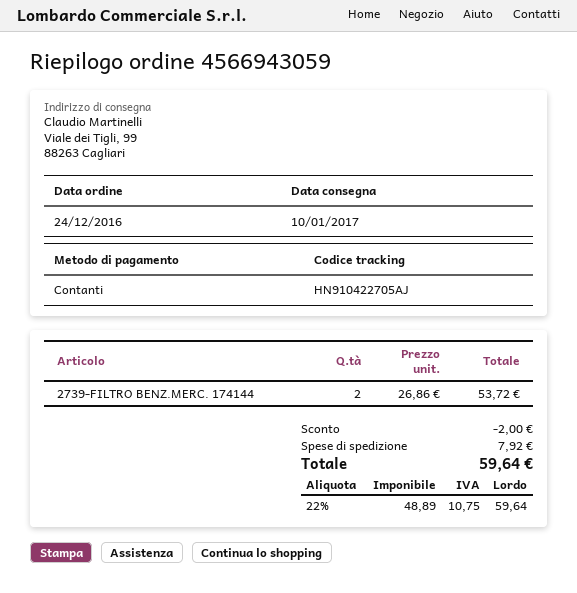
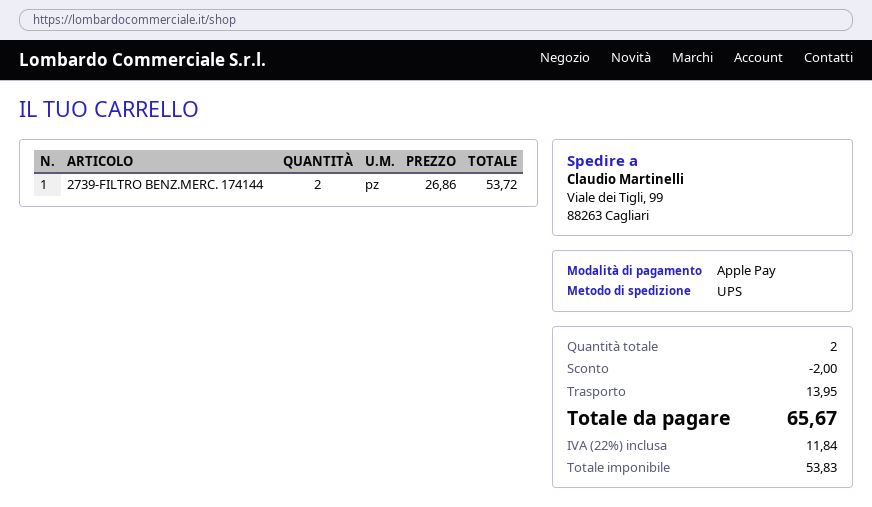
payment method: cash -> Apple Pay
shipping: 7.92 -> 13.95
net: 48.89 -> 53.83
tax: 22% = 10.75 -> 22% = 11.84
total: 59.64 -> 65.67

